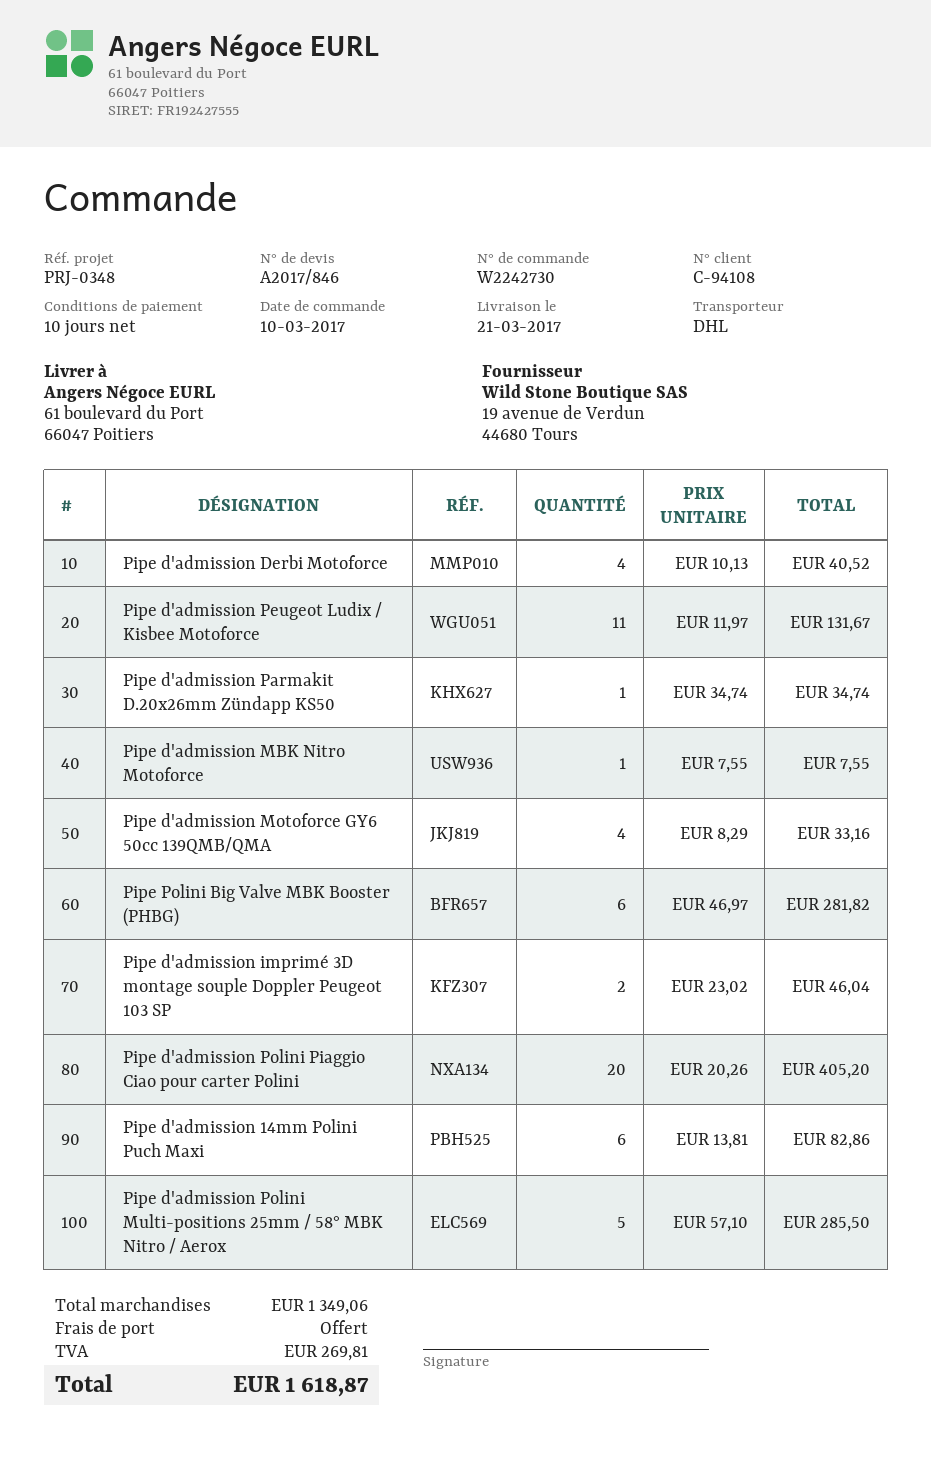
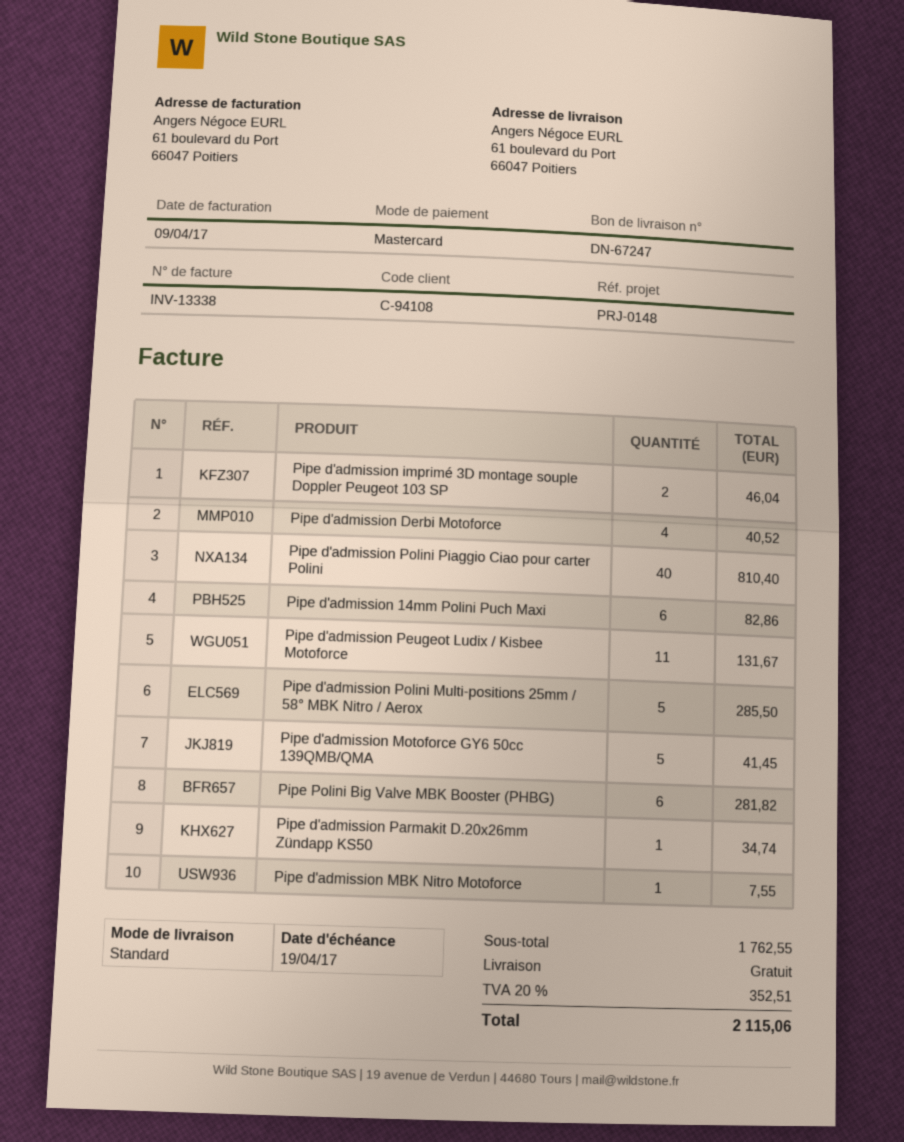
reference: PRJ-0348 -> PRJ-0148
shipping method: DHL -> standard
Pipe d'admission Motoforce GY6 50cc 139QMB/QMA: 4 for 33.16 -> 5 for 41.45
Pipe d'admission Polini Piaggio Ciao pour carter Polini: 20 for 405.20 -> 40 for 810.40
subtotal: 1349.06 -> 1762.55
tax: 269.81 -> 352.51
total: 1618.87 -> 2115.06

